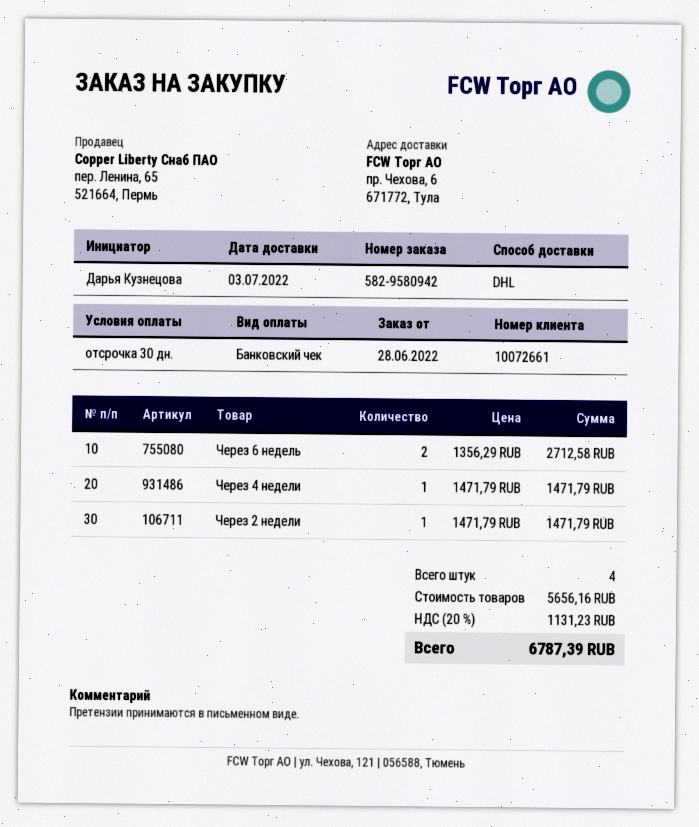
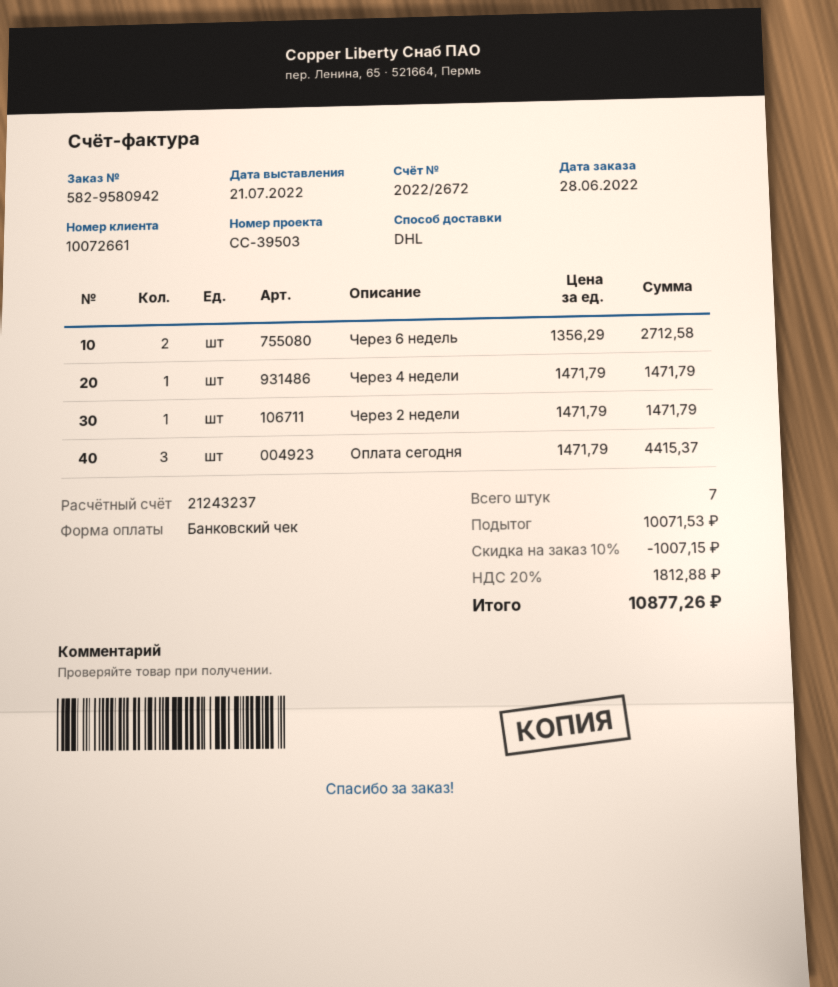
Оплата сегодня: none -> 3 x 1471.79 = 4415.37
total quantity: 4 -> 7
subtotal: 5656.16 -> 10071.53
discount: none -> 10% = 1007.15
tax: 20% = 1131.23 -> 20% = 1812.88
total: 6787.39 -> 10877.26

